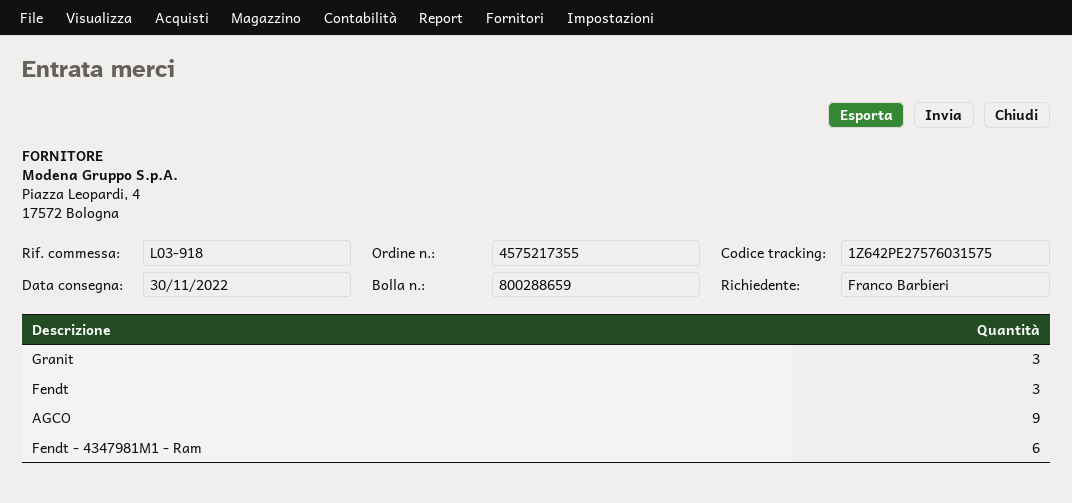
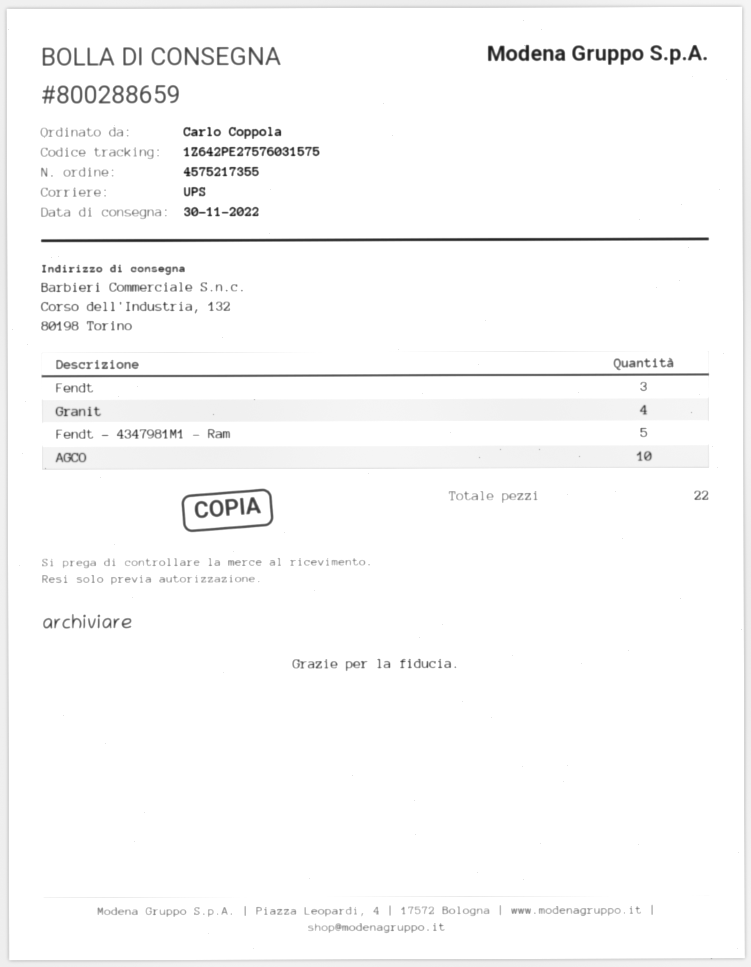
ordered by: Franco Barbieri -> Carlo Coppola
Granit: 3 -> 4
AGCO: 9 -> 10
Fendt - 4347981M1 - Ram: 6 -> 5

